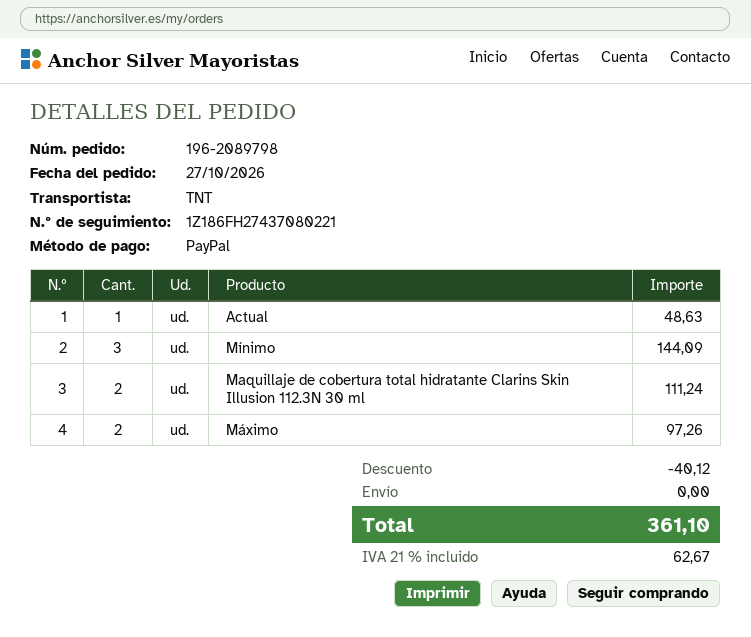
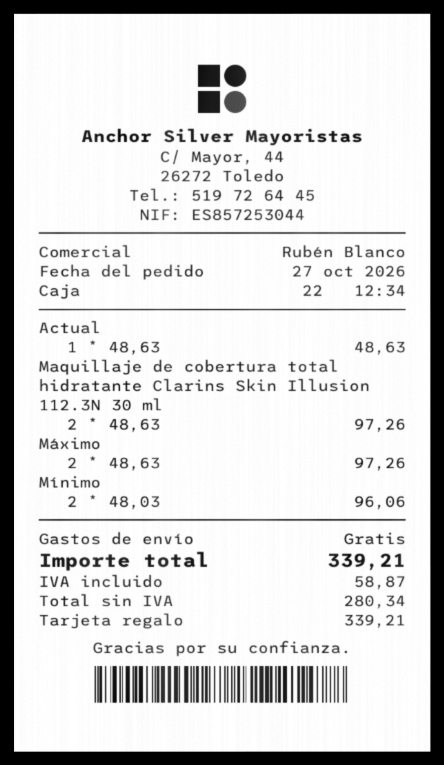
payment method: PayPal -> gift card
Mínimo: 3 for 144.09 -> 2 for 96.06
Maquillaje de cobertura total hidratante Clarins Skin Illusion 112.3N 30 ml: 2 for 111.24 -> 2 for 97.26
discount: 40.12 -> none
tax: 62.67 -> 58.87
total: 361.10 -> 339.21

